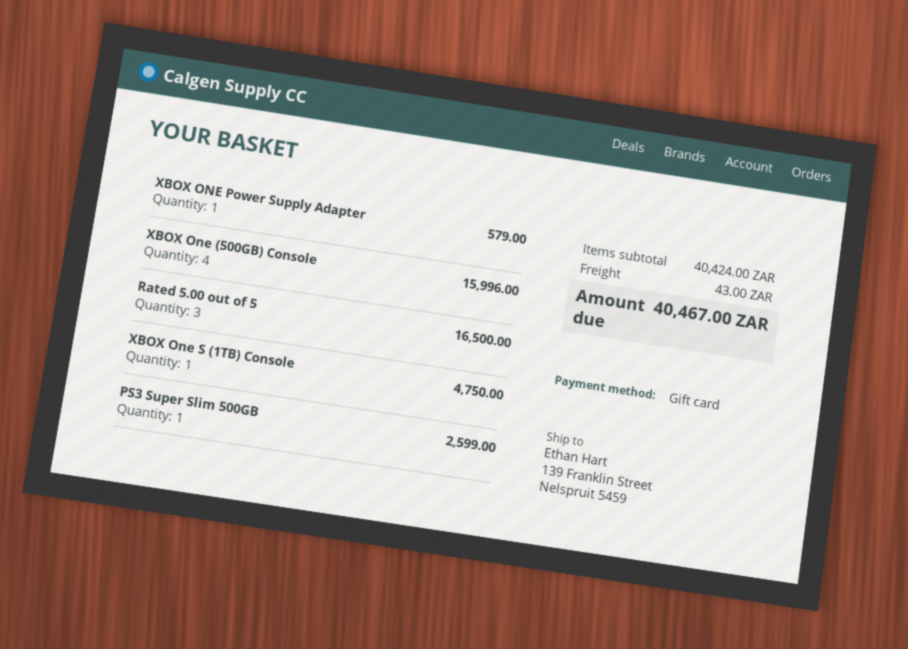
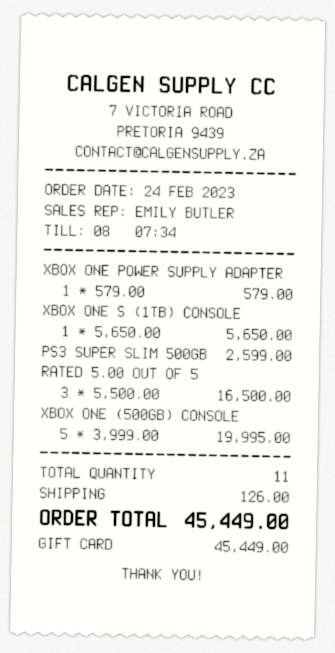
XBOX One (500GB) Console: 4 for 15996.00 -> 5 for 19995.00
XBOX One S (1TB) Console: 1 for 4750.00 -> 1 for 5650.00
shipping: 43.00 -> 126.00
total: 40467.00 -> 45449.00

